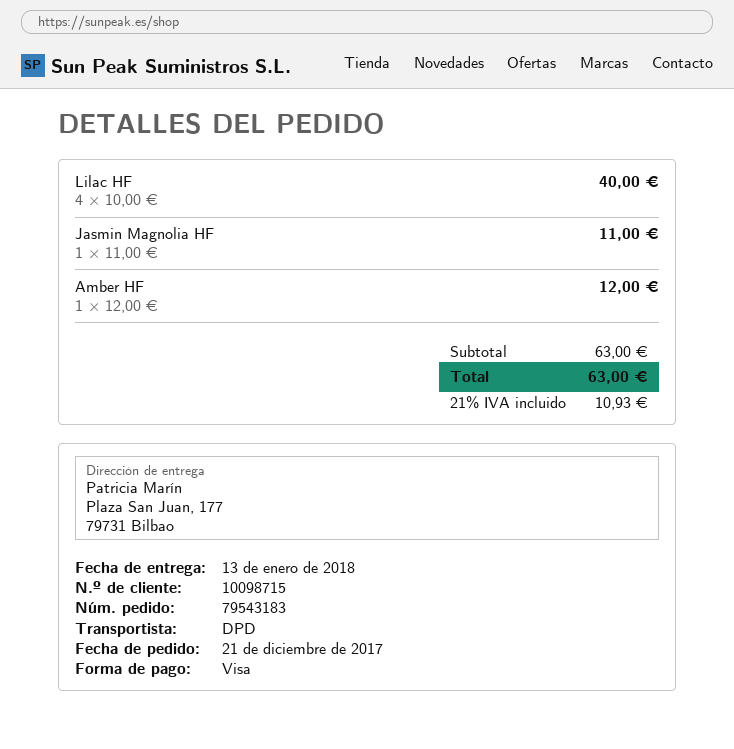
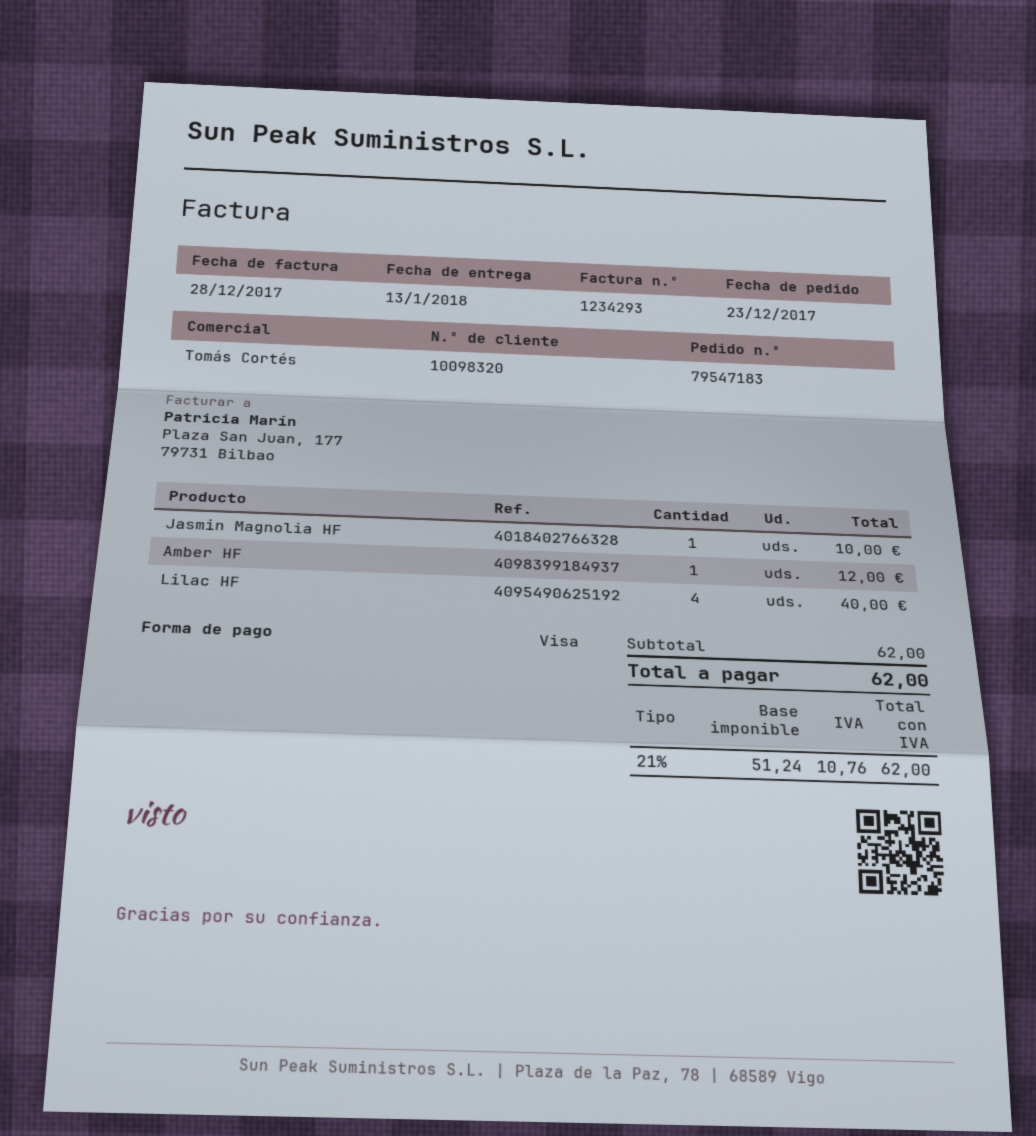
order number: 79543183 -> 79547183
order date: 2017-12-21 -> 2017-12-23
customer number: 10098715 -> 10098320
Jasmin Magnolia HF: 1 for 11.00 -> 1 for 10.00
subtotal: 63.00 -> 62.00
tax: 21% = 10.93 -> 21% = 10.76
total: 63.00 -> 62.00

